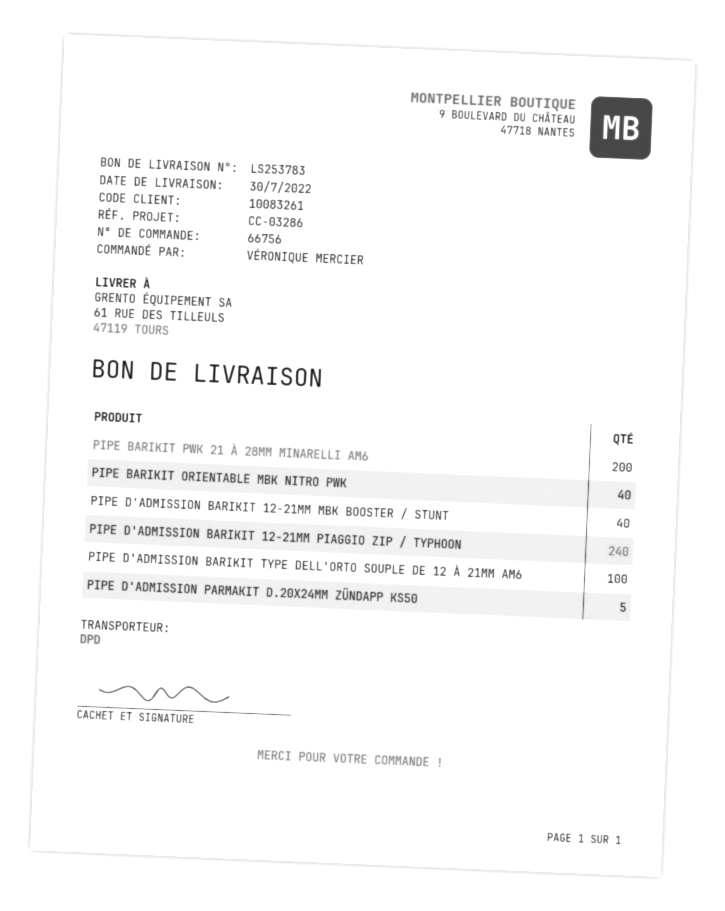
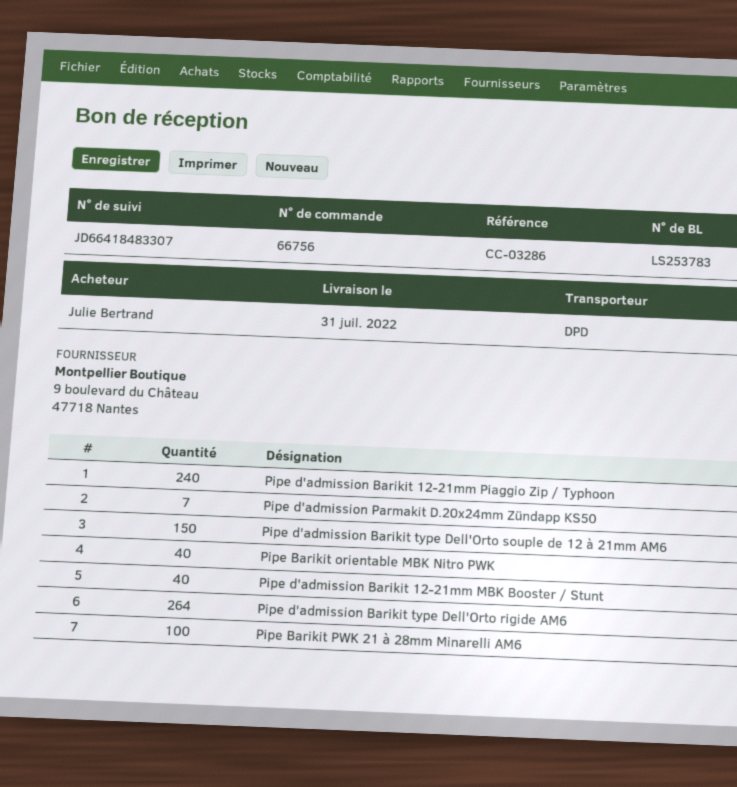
delivery date: 2022-07-30 -> 2022-07-31
ordered by: VÉRONIQUE MERCIER -> Julie Bertrand
PIPE BARIKIT PWK 21 À 28MM MINARELLI AM6: 200 -> 100
PIPE D'ADMISSION BARIKIT TYPE DELL'ORTO SOUPLE DE 12 À 21MM AM6: 100 -> 150
PIPE D'ADMISSION PARMAKIT D.20X24MM ZÜNDAPP KS50: 5 -> 7
Pipe d'admission Barikit type Dell'Orto rigide AM6: none -> 264

